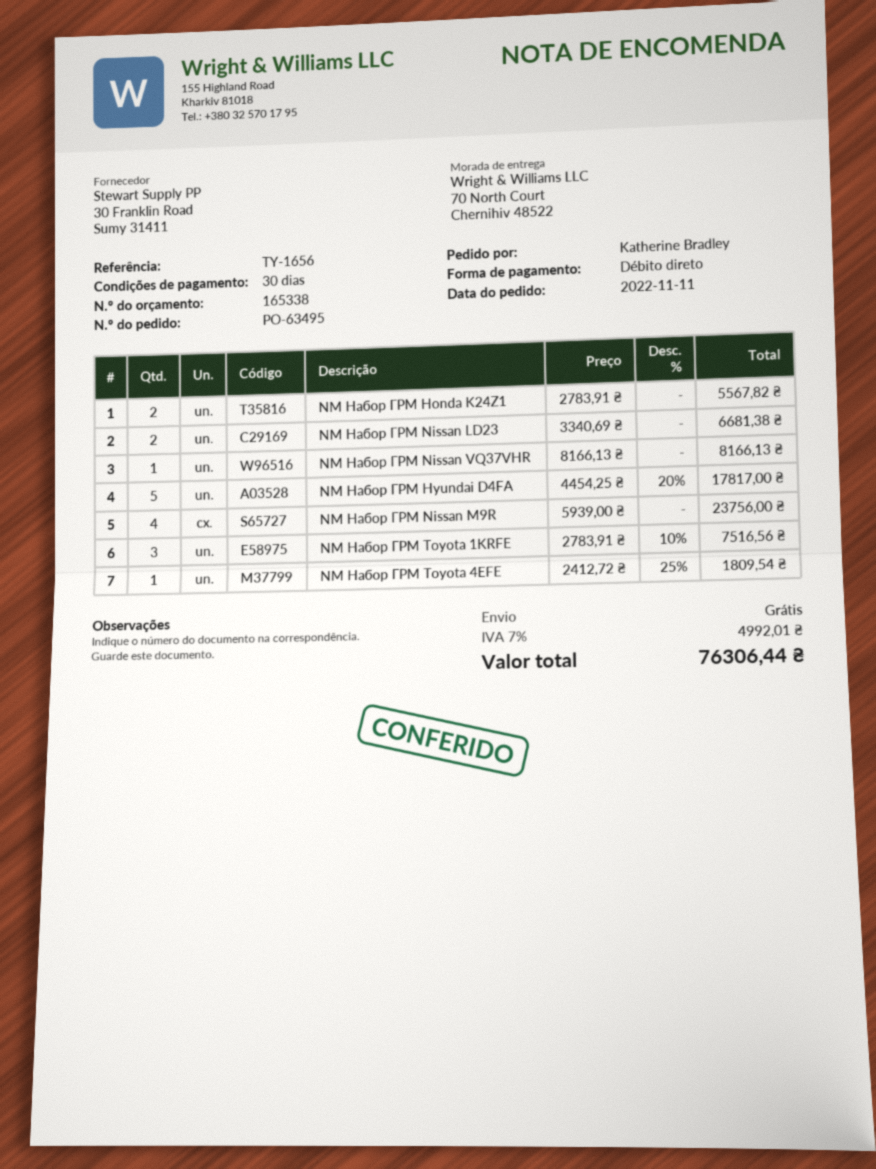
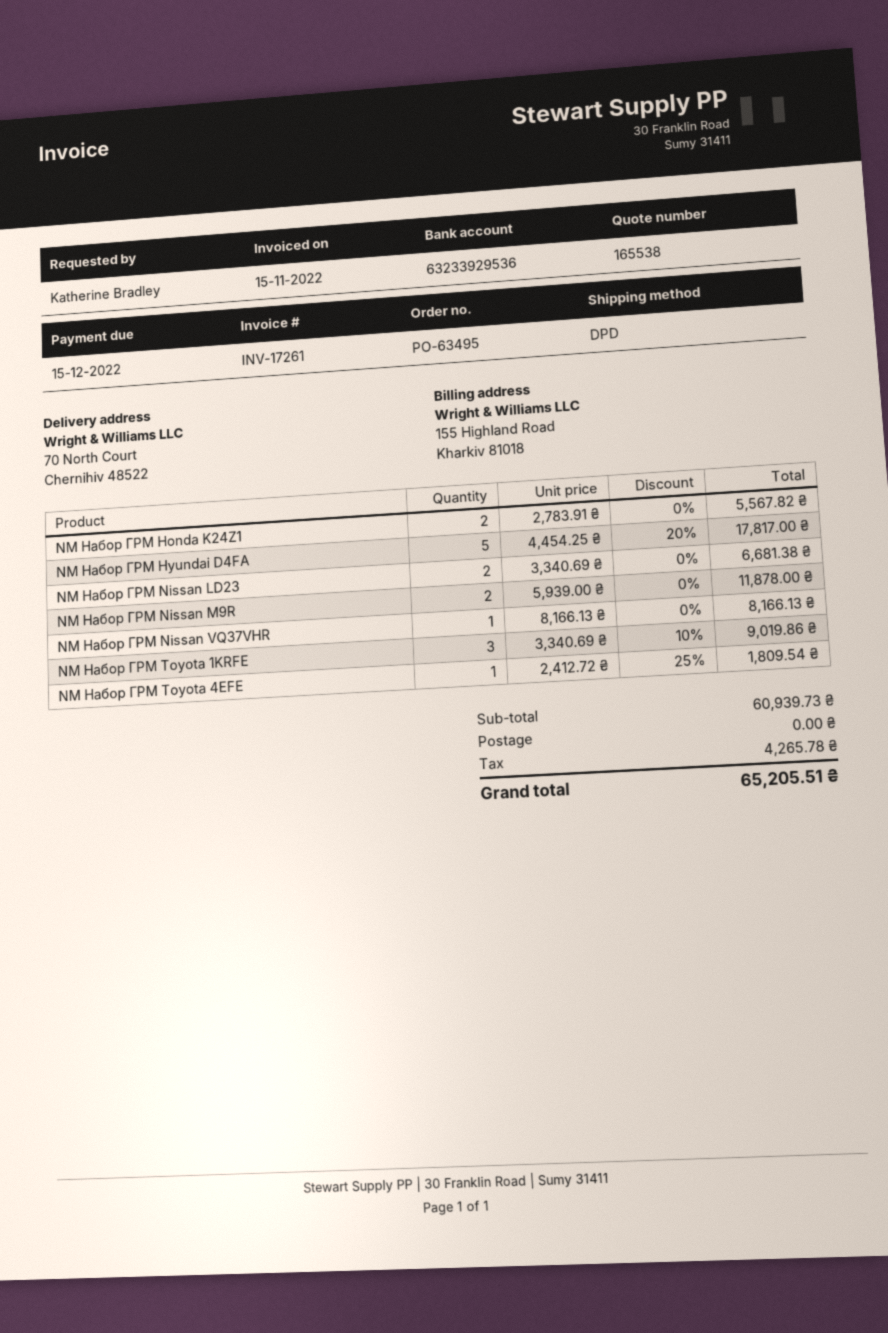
quote number: 165338 -> 165538
NM Набор ГРМ Nissan M9R: 4 x 5939.00 = 23756.00 -> 2 x 5939.00 = 11878.00
NM Набор ГРМ Toyota 1KRFE: 3 x 2783.91 - 10% = 7516.56 -> 3 x 3340.69 - 10% = 9019.86
tax: 4992.01 -> 4265.78
total: 76306.44 -> 65205.51

